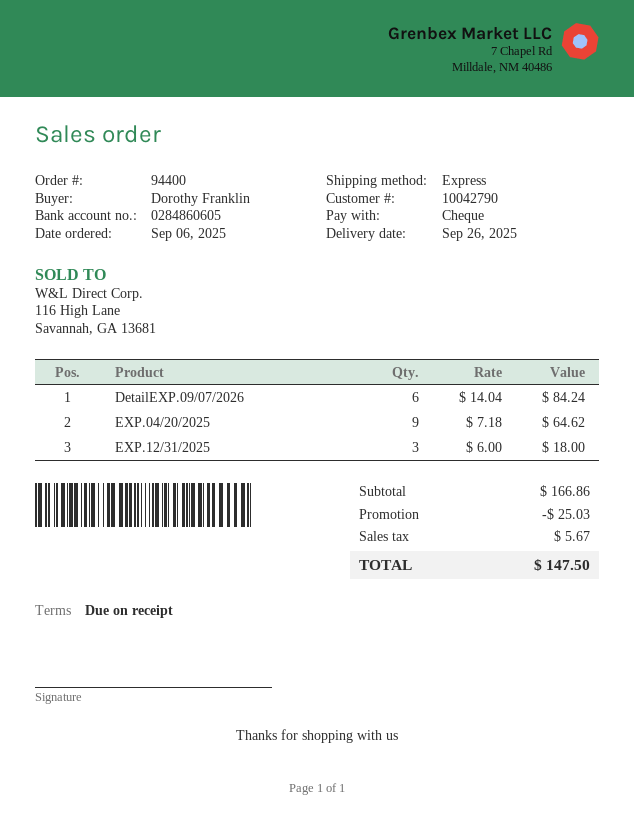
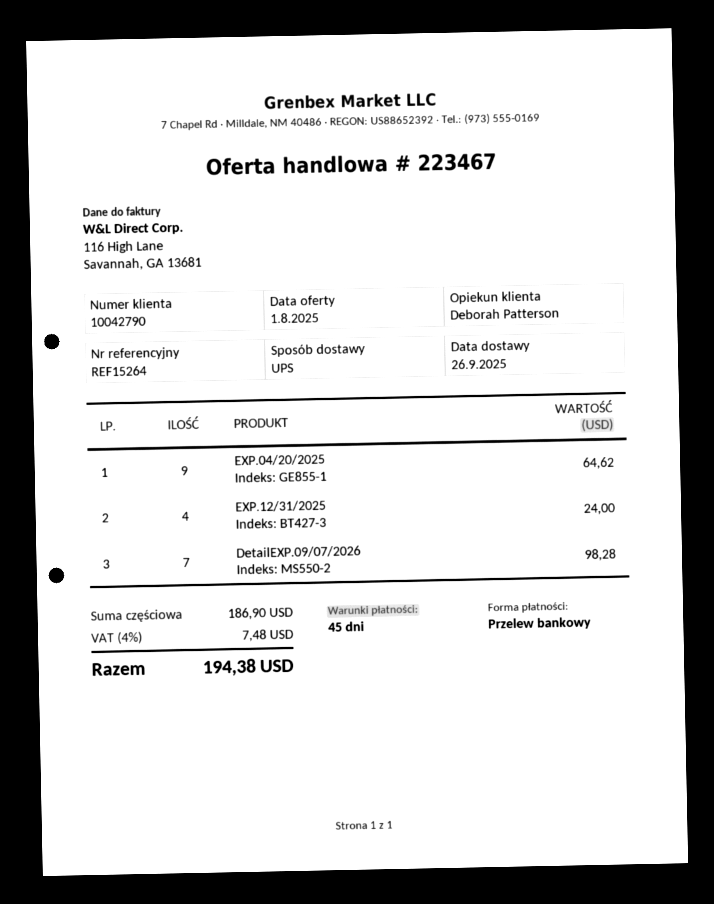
payment terms: on receipt -> 45 days
payment method: cheque -> bank transfer
shipping method: express -> UPS
DetailEXP.09/07/2026: 6 for 84.24 -> 7 for 98.28
EXP.12/31/2025: 3 for 18.00 -> 4 for 24.00
subtotal: 166.86 -> 186.90
discount: 25.03 -> none
tax: 5.67 -> 7.48
total: 147.50 -> 194.38

